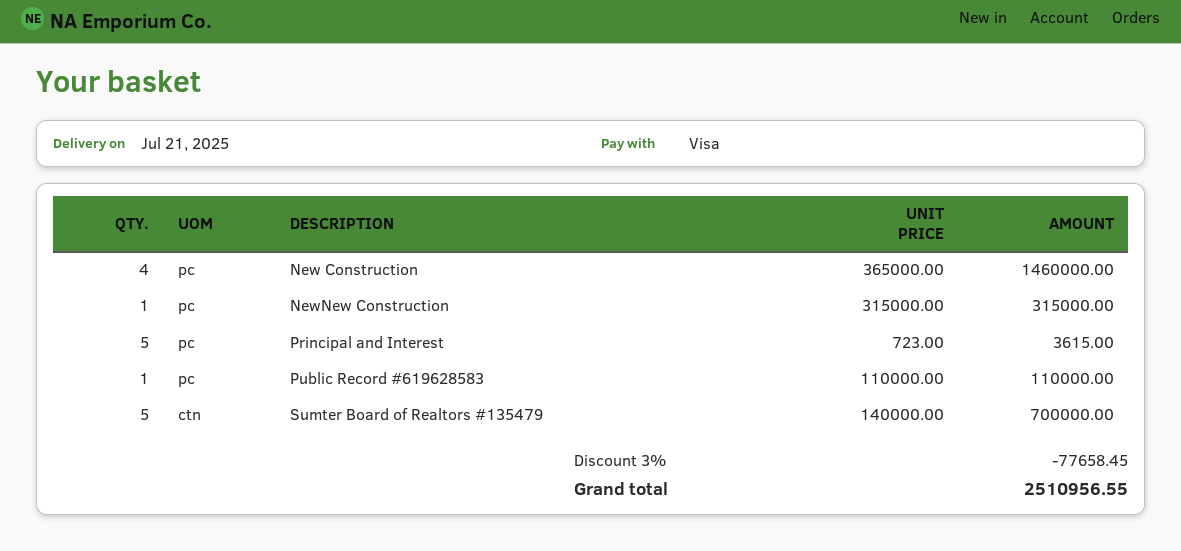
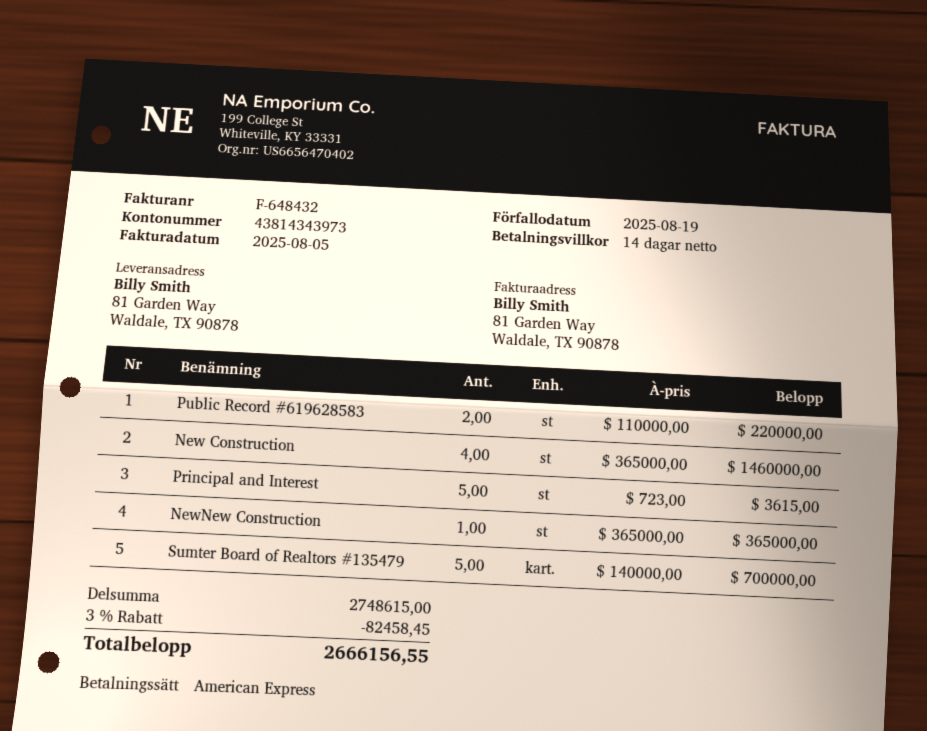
payment method: Visa -> American Express
NewNew Construction: 1 x 315000.00 = 315000.00 -> 1 x 365000.00 = 365000.00
Public Record #619628583: 1 x 110000.00 = 110000.00 -> 2 x 110000.00 = 220000.00
discount: 3% = 77658.45 -> 3% = 82458.45
total: 2510956.55 -> 2666156.55

